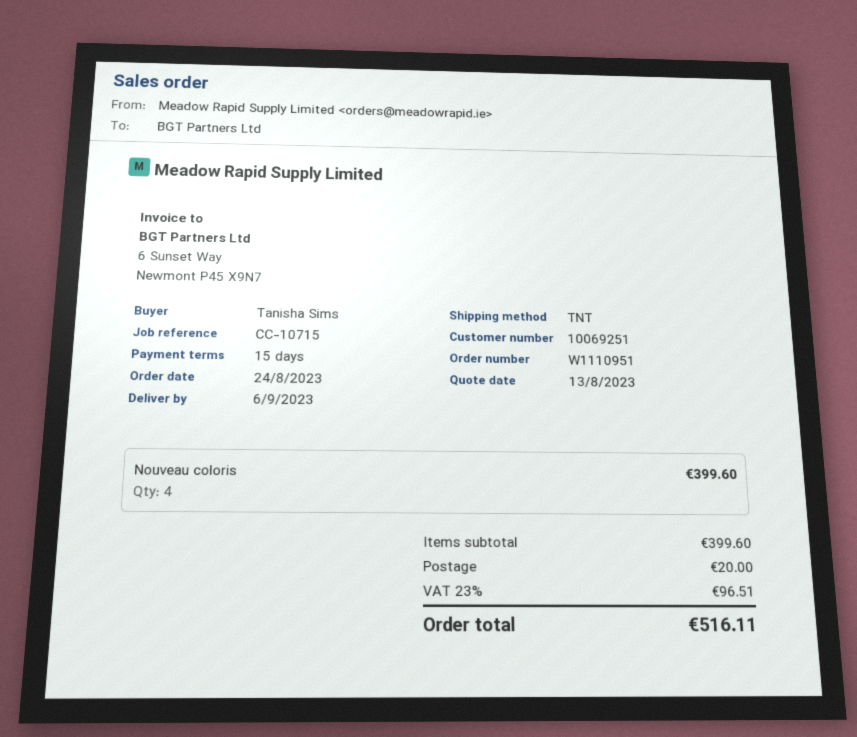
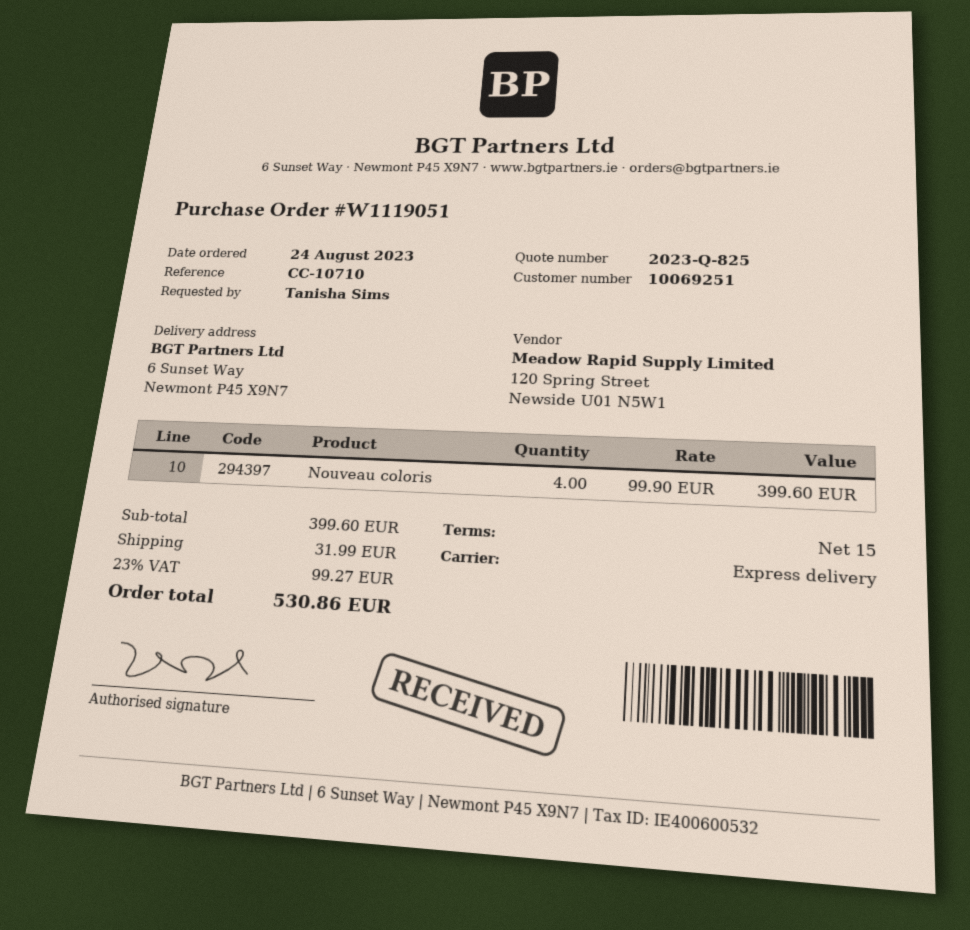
order number: W1110951 -> W1119051
reference: CC-10715 -> CC-10710
shipping method: TNT -> express
shipping: 20.00 -> 31.99
tax: 23% = 96.51 -> 23% = 99.27
total: 516.11 -> 530.86

